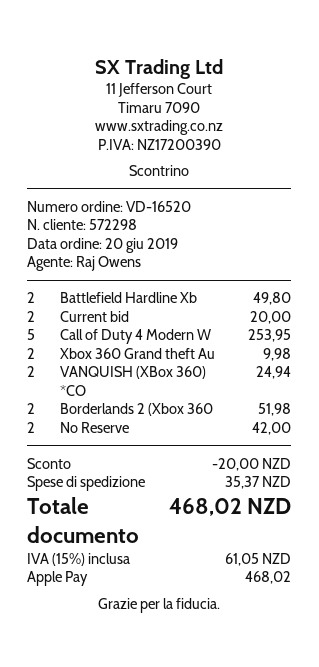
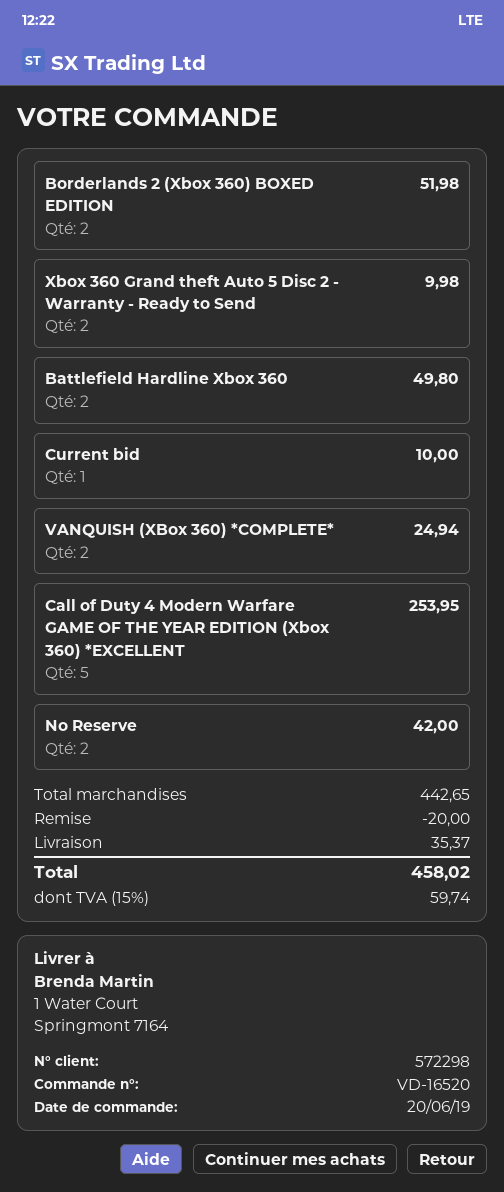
Current bid: 2 for 20.00 -> 1 for 10.00
tax: 15% = 61.05 -> 15% = 59.74
total: 468.02 -> 458.02

